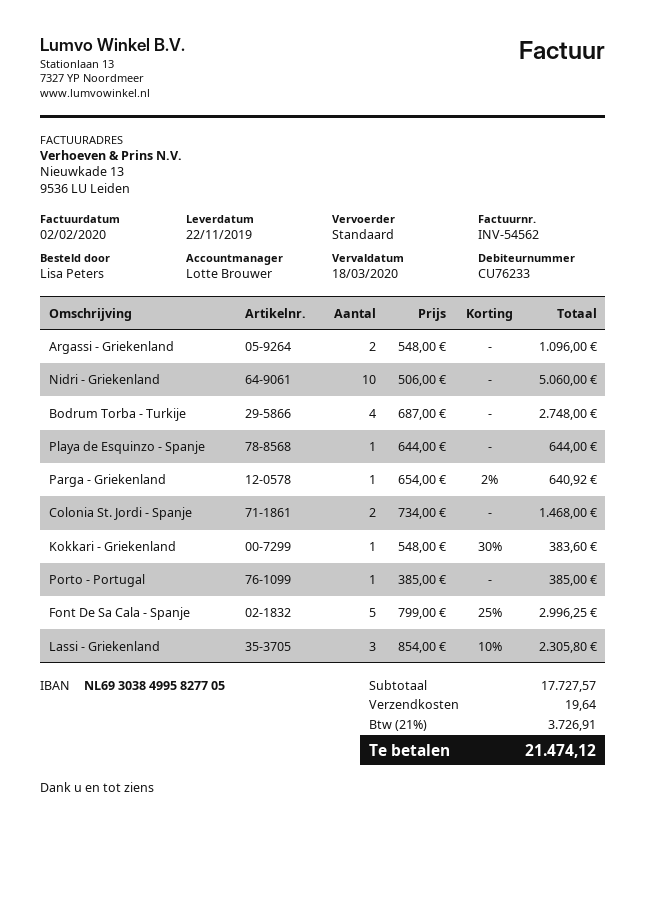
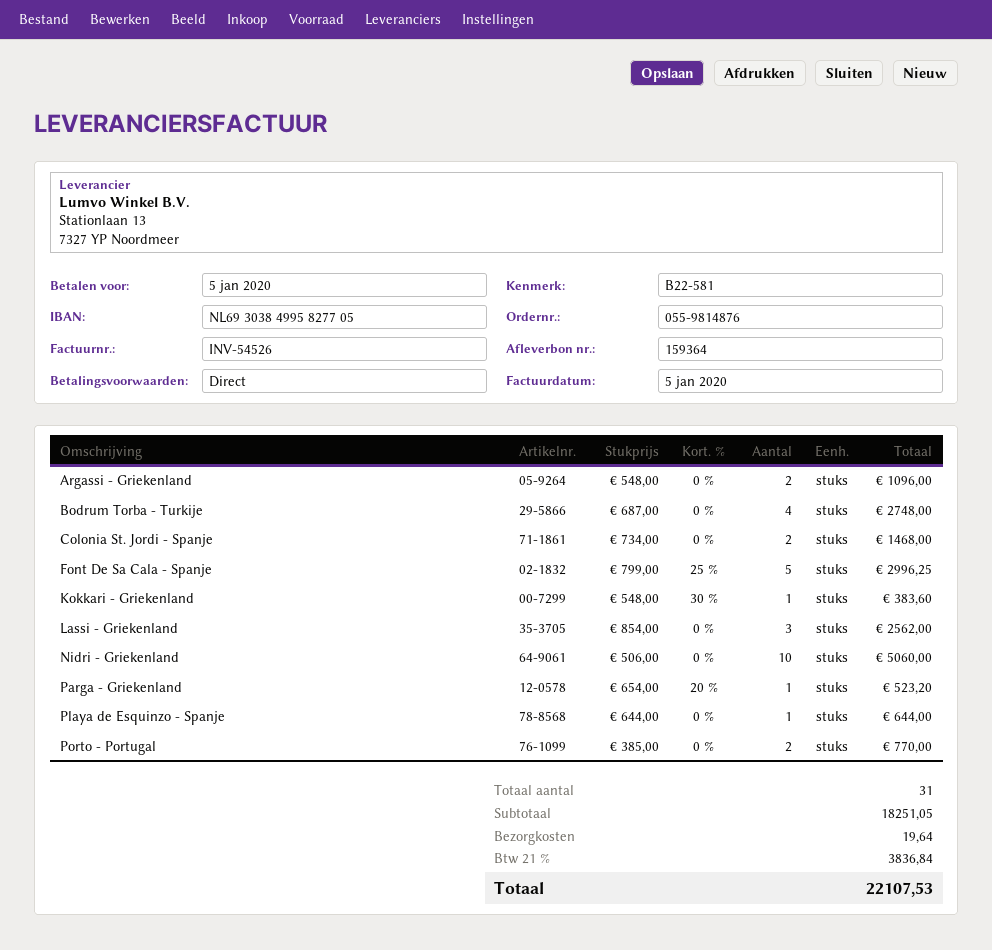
invoice number: INV-54562 -> INV-54526
invoice date: 2020-02-02 -> 2020-01-05
due date: 2020-03-18 -> 2020-01-05
Parga - Griekenland: 1 x 654.00 - 2% = 640.92 -> 1 x 654.00 - 20% = 523.20
Porto - Portugal: 1 x 385.00 = 385.00 -> 2 x 385.00 = 770.00
Lassi - Griekenland: 3 x 854.00 - 10% = 2305.80 -> 3 x 854.00 = 2562.00
subtotal: 17727.57 -> 18251.05
tax: 21% = 3726.91 -> 21% = 3836.84
total: 21474.12 -> 22107.53

